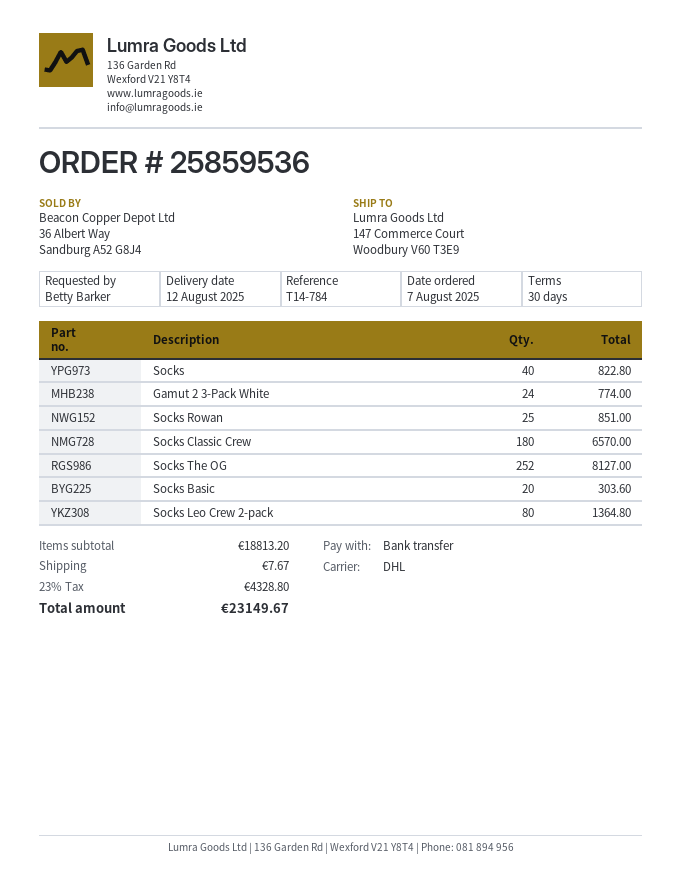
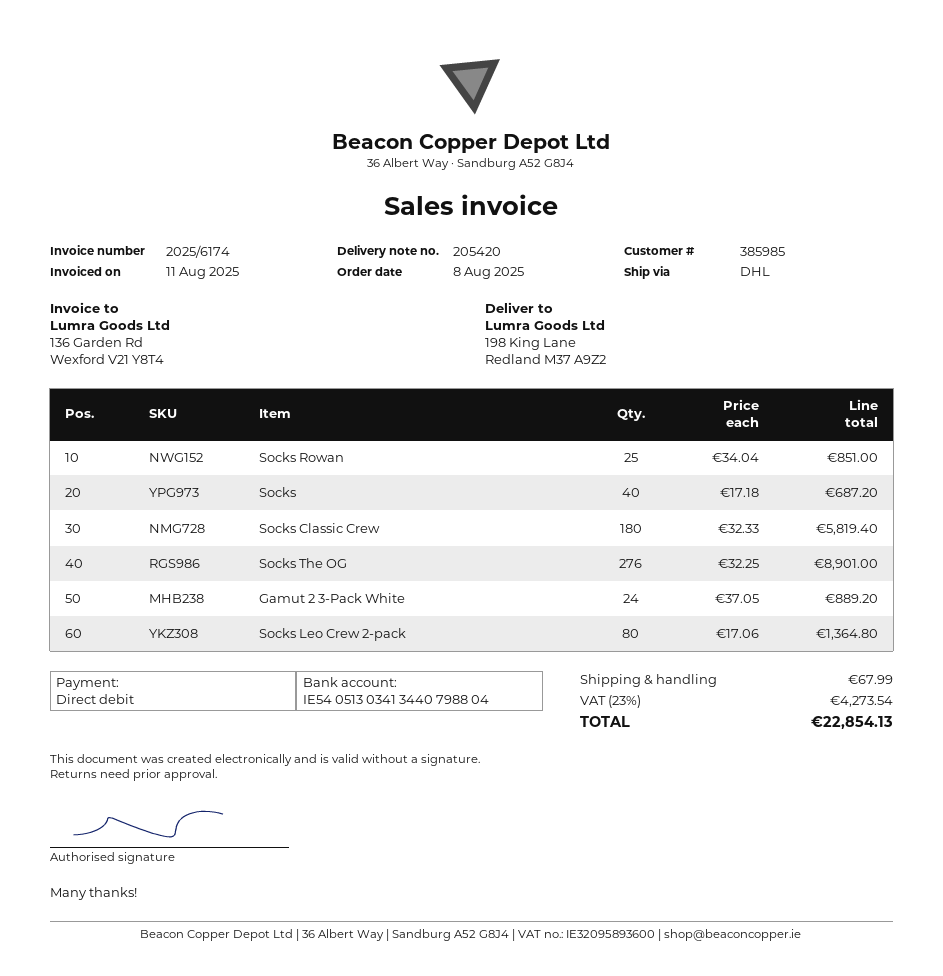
order date: 2025-08-07 -> 2025-08-08
payment method: bank transfer -> direct debit
ship to: 147 Commerce Court, Woodbury V60 T3E9 -> 198 King Lane, Redland M37 A9Z2
Socks: 40 for 822.80 -> 40 for 687.20
Gamut 2 3-Pack White: 24 for 774.00 -> 24 for 889.20
Socks Classic Crew: 180 for 6570.00 -> 180 for 5819.40
Socks The OG: 252 for 8127.00 -> 276 for 8901.00
Socks Basic: 20 for 303.60 -> none
shipping: 7.67 -> 67.99
tax: 23% = 4328.80 -> 23% = 4273.54
total: 23149.67 -> 22854.13

